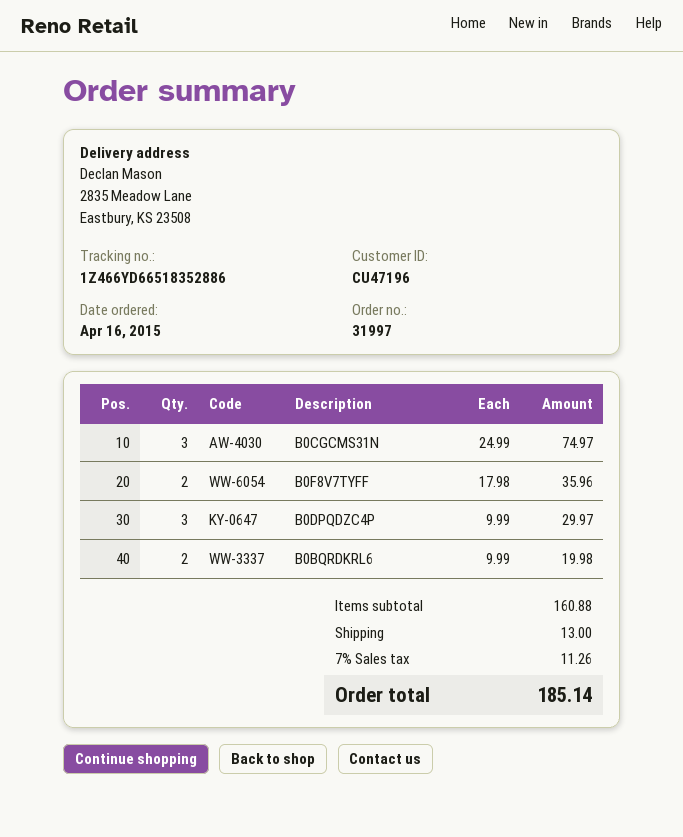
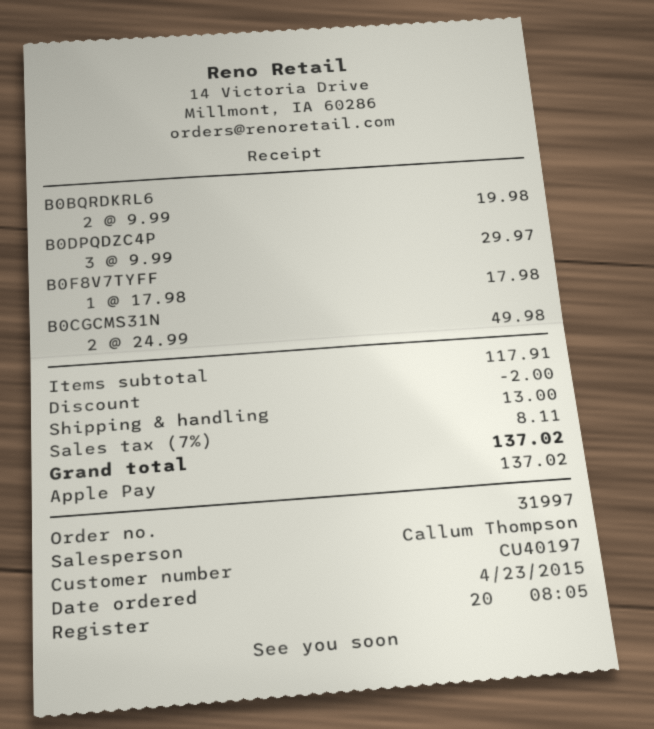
order date: 2015-04-16 -> 2015-04-23
customer number: CU47196 -> CU40197
B0CGCMS31N: 3 x 24.99 = 74.97 -> 2 x 24.99 = 49.98
B0F8V7TYFF: 2 x 17.98 = 35.96 -> 1 x 17.98 = 17.98
subtotal: 160.88 -> 117.91
discount: none -> 2.00
tax: 7% = 11.26 -> 7% = 8.11
total: 185.14 -> 137.02

